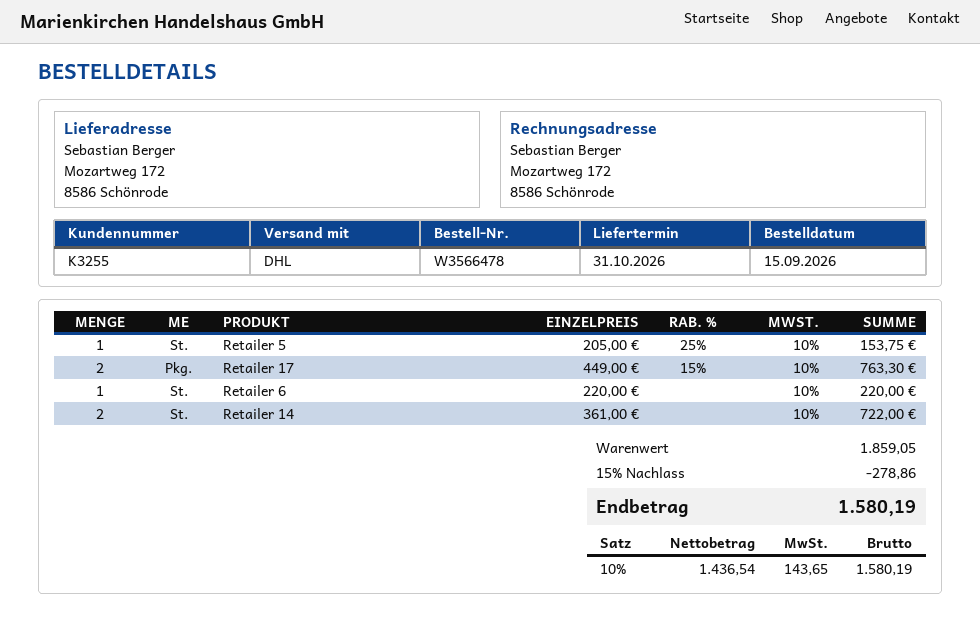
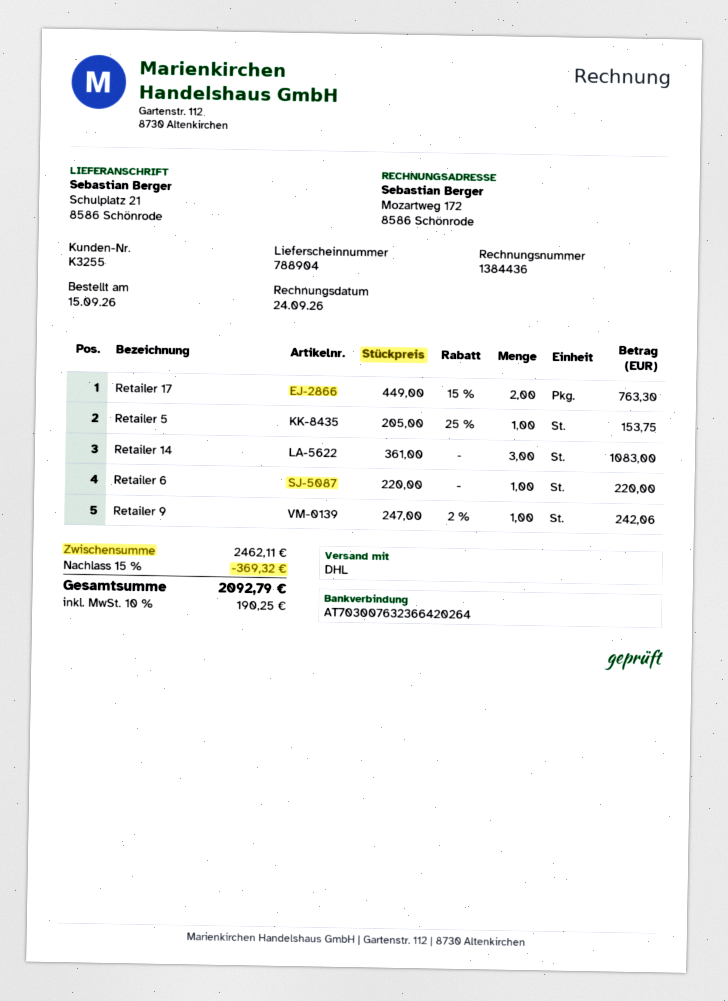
ship to: Mozartweg 172, 8586 Schönrode -> Schulplatz 21, 8586 Schönrode
Retailer 14: 2 x 361.00 = 722.00 -> 3 x 361.00 = 1083.00
Retailer 9: none -> 1 x 247.00 - 2% = 242.06
subtotal: 1859.05 -> 2462.11
discount: 15% = 278.86 -> 15% = 369.32
tax: 10% = 143.65 -> 10% = 190.25
total: 1580.19 -> 2092.79

